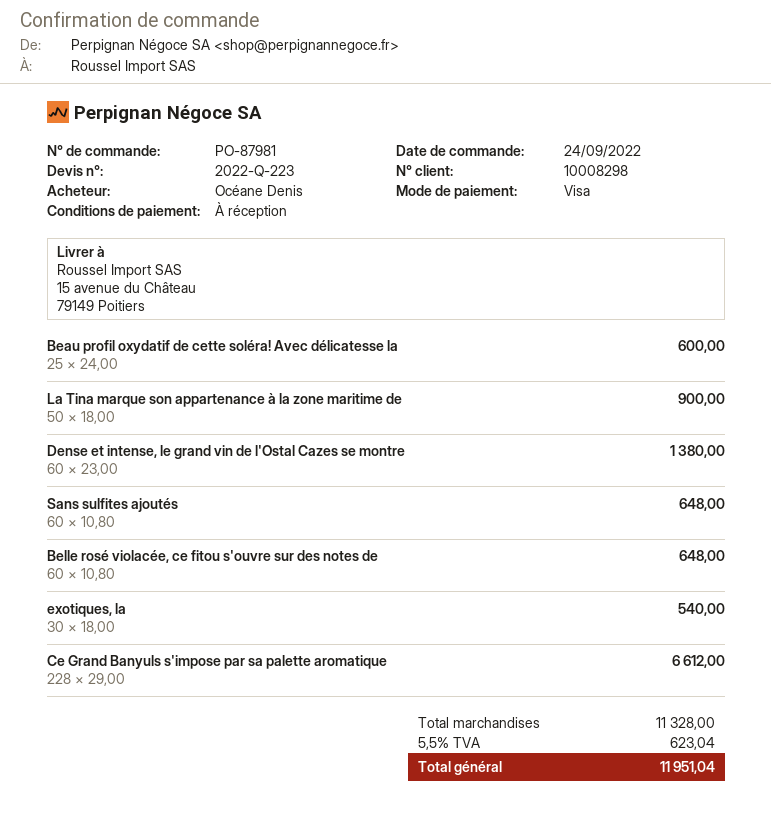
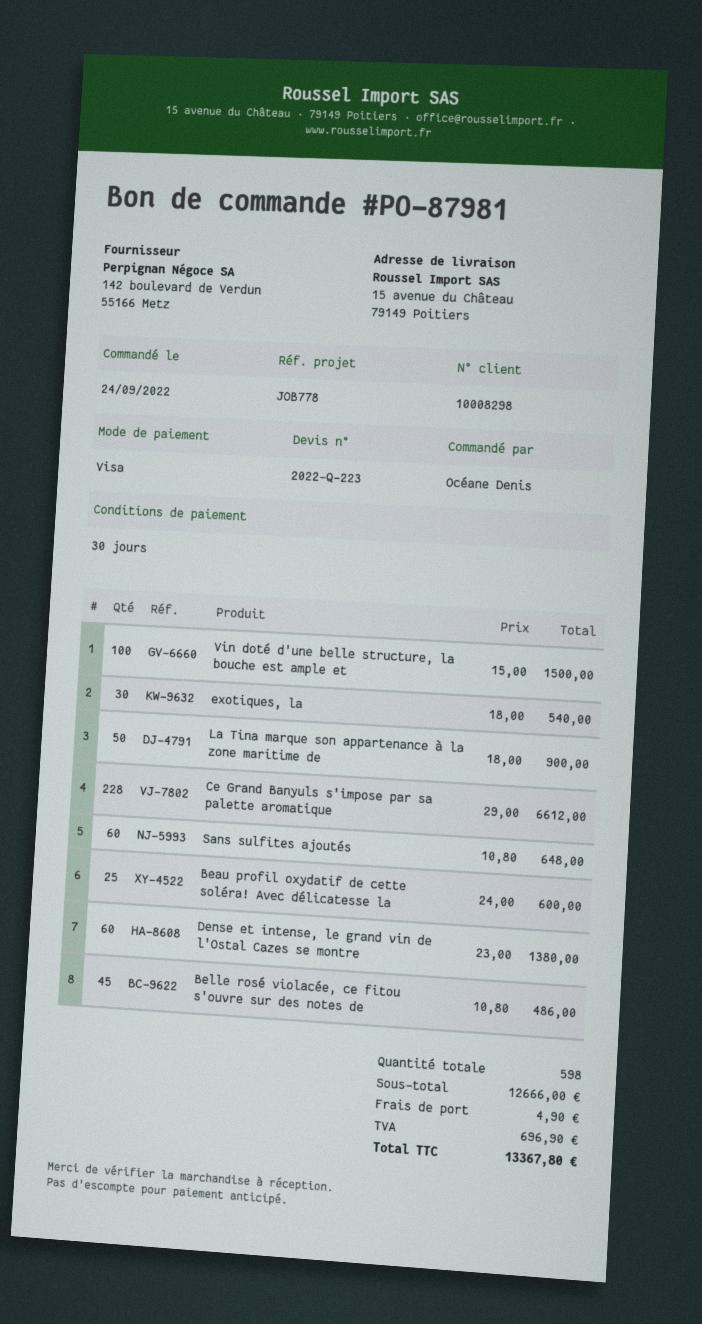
payment terms: on receipt -> 30 days
Belle rosé violacée, ce fitou s'ouvre sur des notes de: 60 x 10.80 = 648.00 -> 45 x 10.80 = 486.00
Vin doté d'une belle structure, la bouche est ample et: none -> 100 x 15.00 = 1500.00
subtotal: 11328.00 -> 12666.00
shipping: none -> 4.90
tax: 623.04 -> 696.90
total: 11951.04 -> 13367.80

